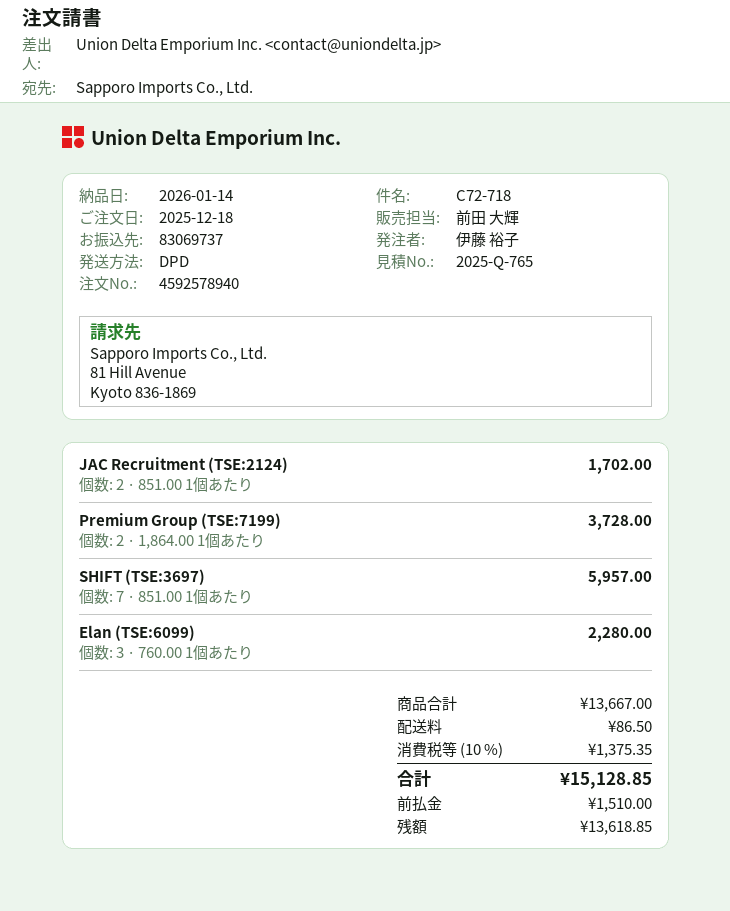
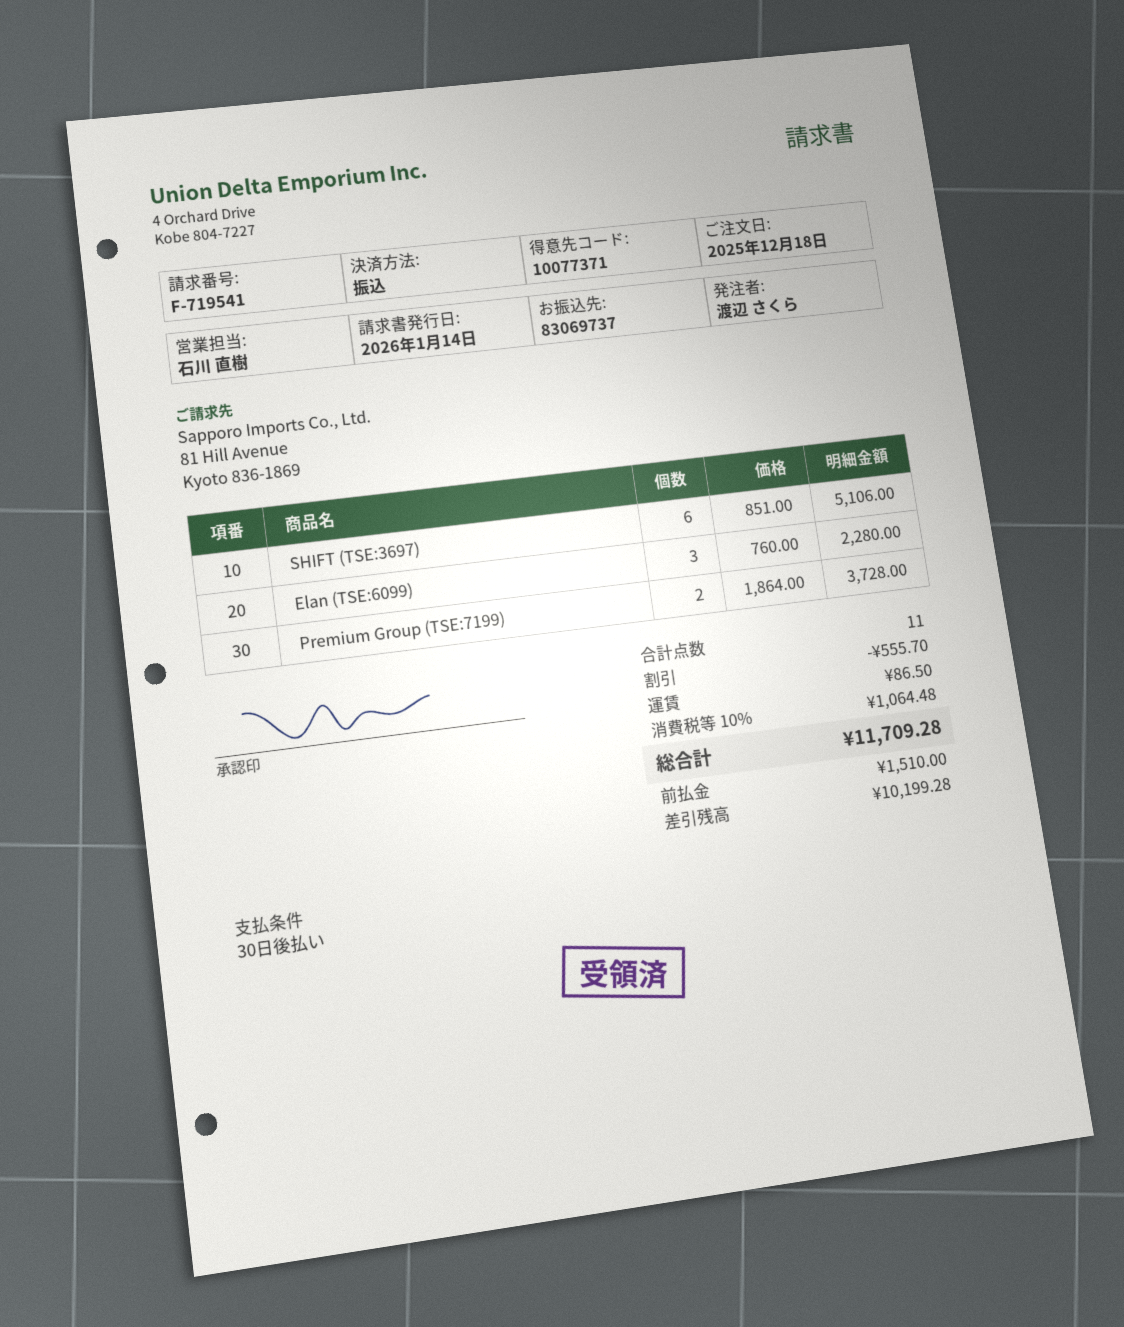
ordered by: 伊藤 裕子 -> 渡辺 さくら
sales rep: 前田 大輝 -> 石川 直樹
JAC Recruitment (TSE:2124): 2 x 851.00 = 1702.00 -> none
SHIFT (TSE:3697): 7 x 851.00 = 5957.00 -> 6 x 851.00 = 5106.00
discount: none -> 555.70
tax: 10% = 1375.35 -> 10% = 1064.48
total: 15128.85 -> 11709.28
balance: 13618.85 -> 10199.28

